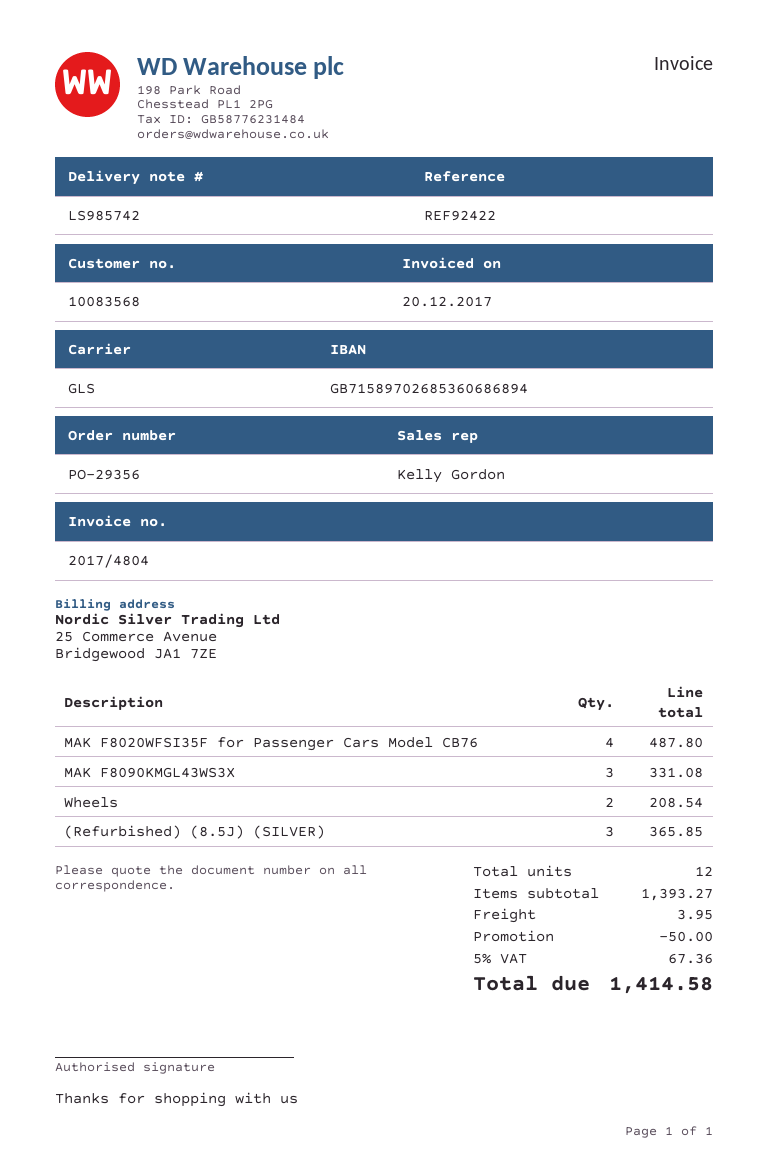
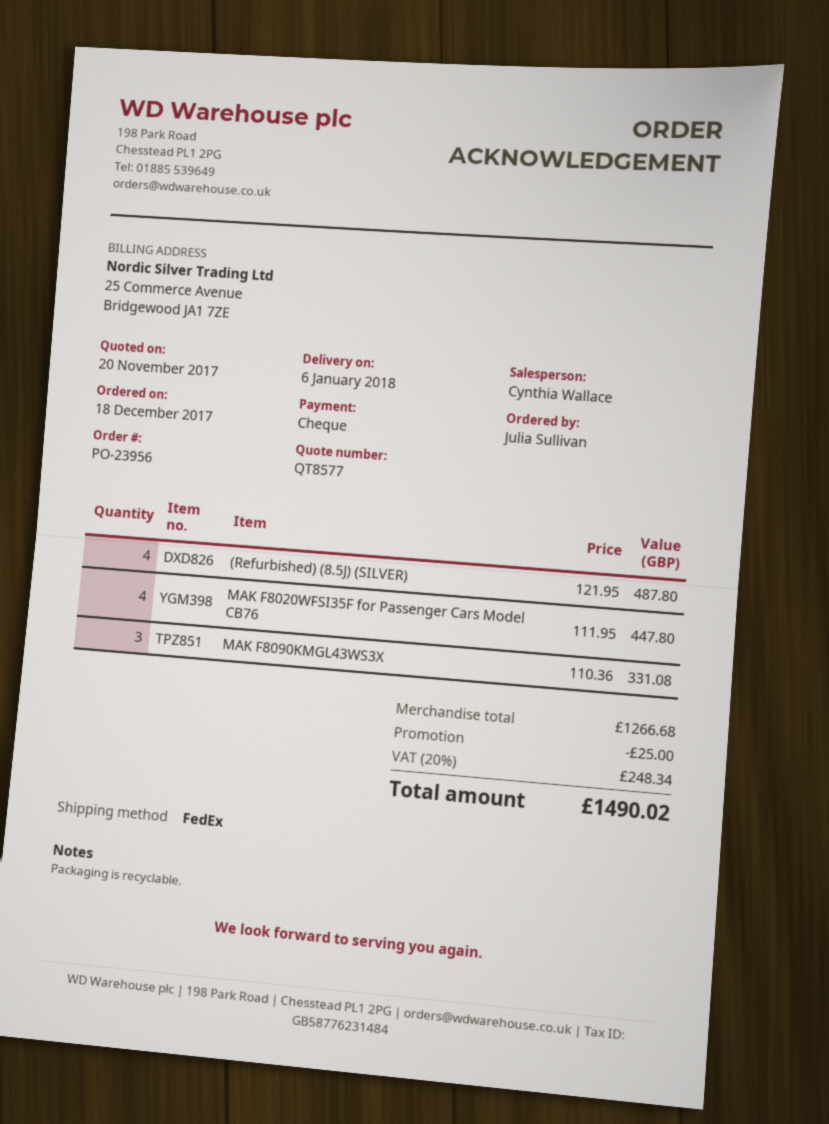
order number: PO-29356 -> PO-23956
sales rep: Kelly Gordon -> Cynthia Wallace
shipping method: GLS -> FedEx
MAK F8020WFSI35F for Passenger Cars Model CB76: 4 for 487.80 -> 4 for 447.80
Wheels: 2 for 208.54 -> none
(Refurbished) (8.5J) (SILVER): 3 for 365.85 -> 4 for 487.80
subtotal: 1393.27 -> 1266.68
discount: 50.00 -> 25.00
shipping: 3.95 -> none
tax: 5% = 67.36 -> 20% = 248.34
total: 1414.58 -> 1490.02

